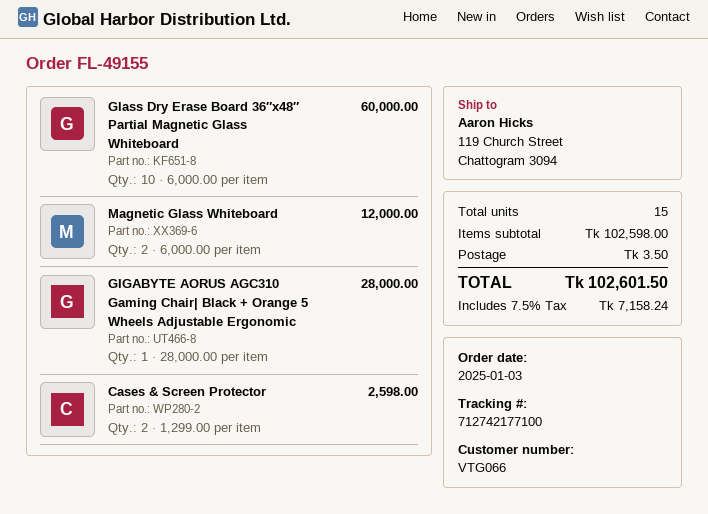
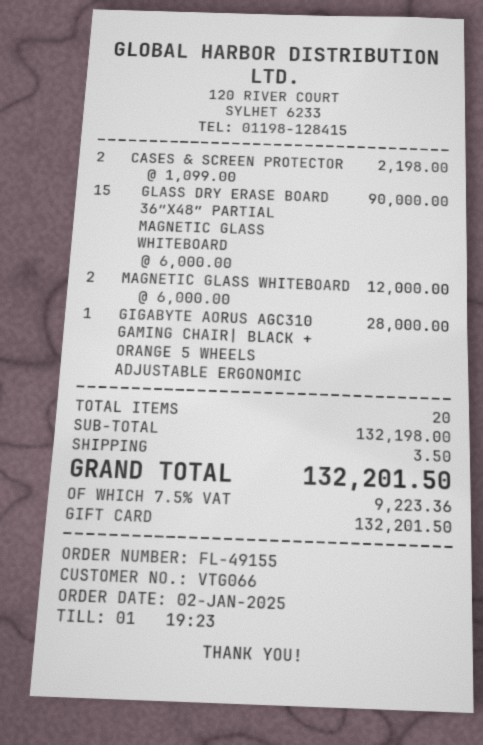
order date: 2025-01-03 -> 2025-01-02
Glass Dry Erase Board 36″x48″ Partial Magnetic Glass Whiteboard: 10 x 6000.00 = 60000.00 -> 15 x 6000.00 = 90000.00
Cases & Screen Protector: 2 x 1299.00 = 2598.00 -> 2 x 1099.00 = 2198.00
total quantity: 15 -> 20
subtotal: 102598.00 -> 132198.00
tax: 7.5% = 7158.24 -> 7.5% = 9223.36
total: 102601.50 -> 132201.50

